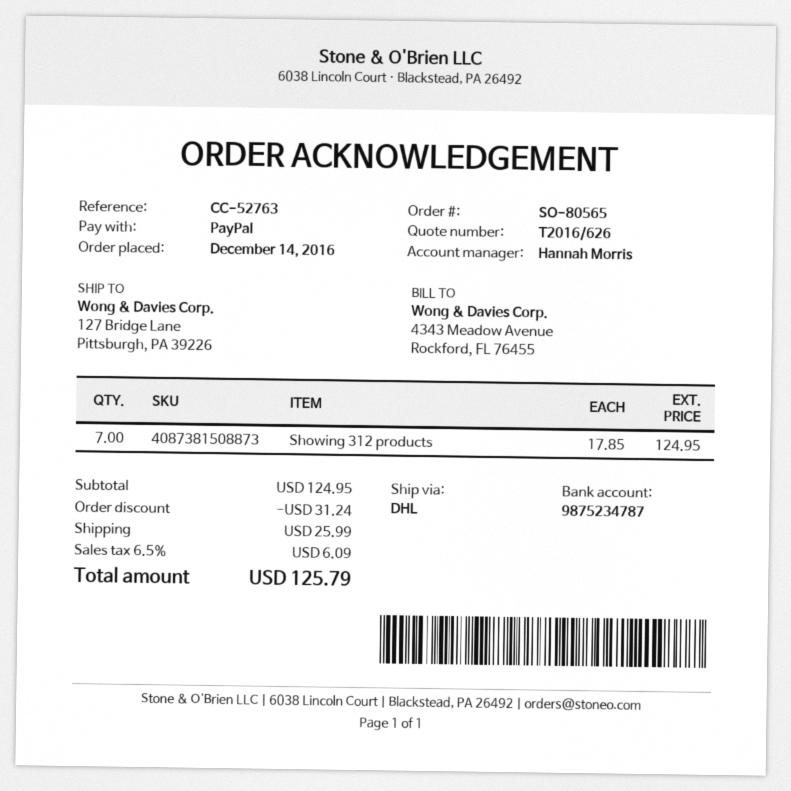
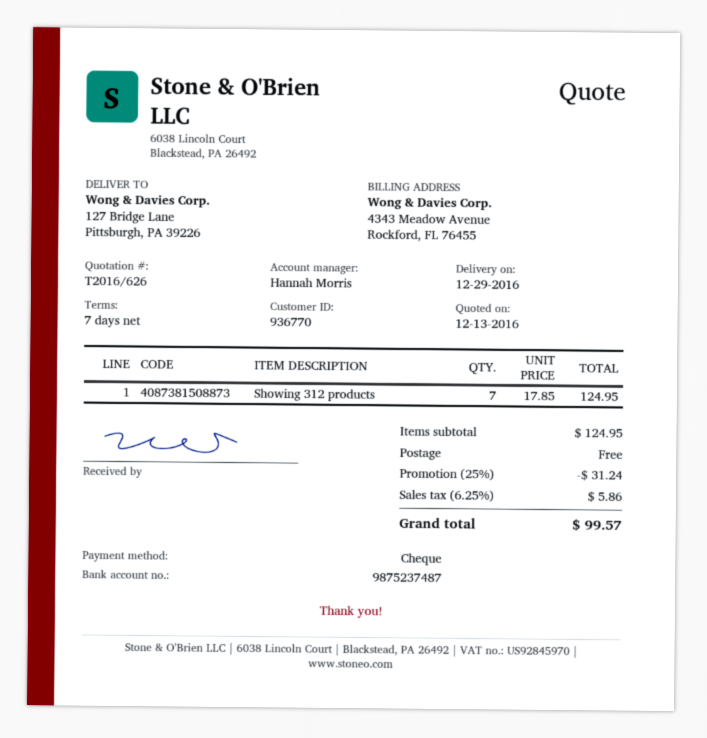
payment method: PayPal -> cheque
bank account: 9875234787 -> 9875237487
shipping: 25.99 -> 0.00
tax: 6.5% = 6.09 -> 6.25% = 5.86
total: 125.79 -> 99.57

